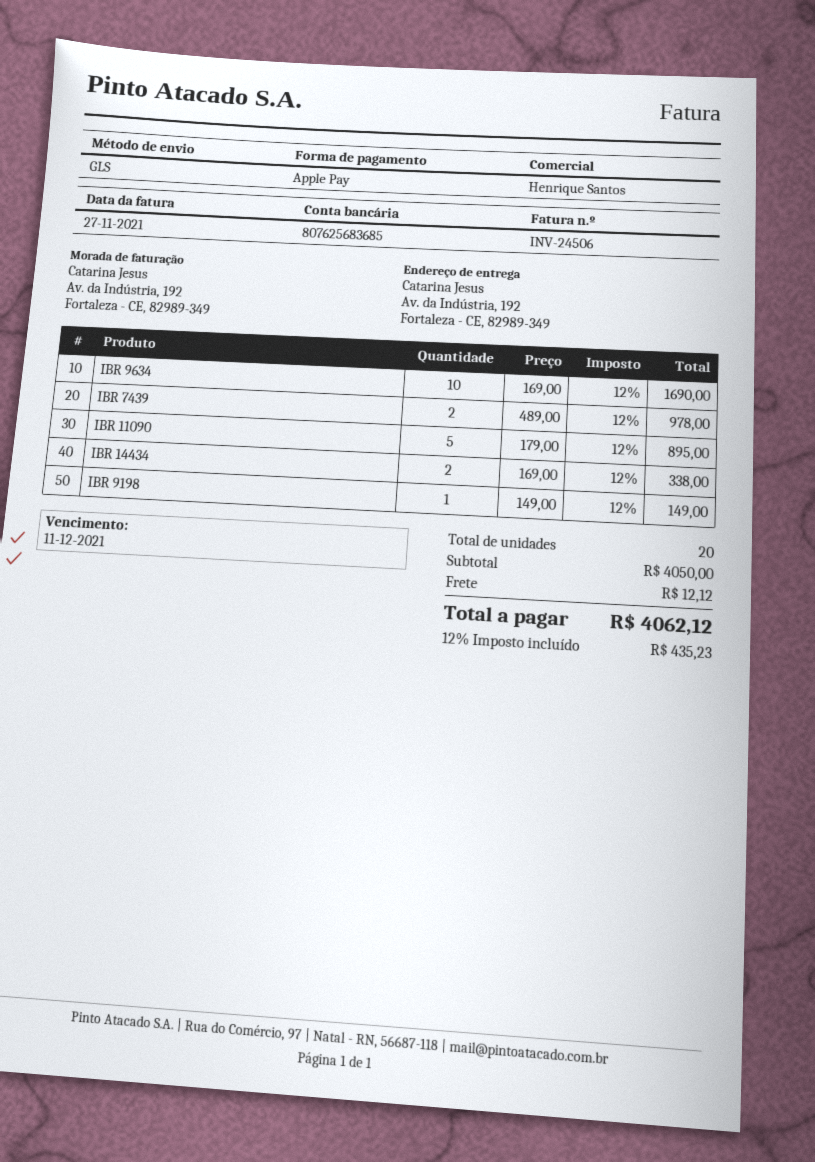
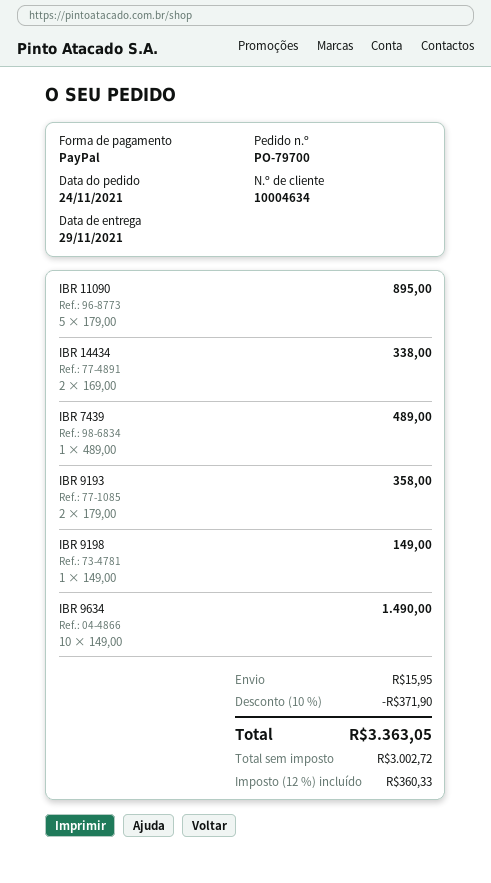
payment method: Apple Pay -> PayPal
IBR 9634: 10 x 169.00 = 1690.00 -> 10 x 149.00 = 1490.00
IBR 7439: 2 x 489.00 = 978.00 -> 1 x 489.00 = 489.00
IBR 9193: none -> 2 x 179.00 = 358.00
discount: none -> 10% = 371.90
shipping: 12.12 -> 15.95
tax: 12% = 435.23 -> 12% = 360.33
total: 4062.12 -> 3363.05

